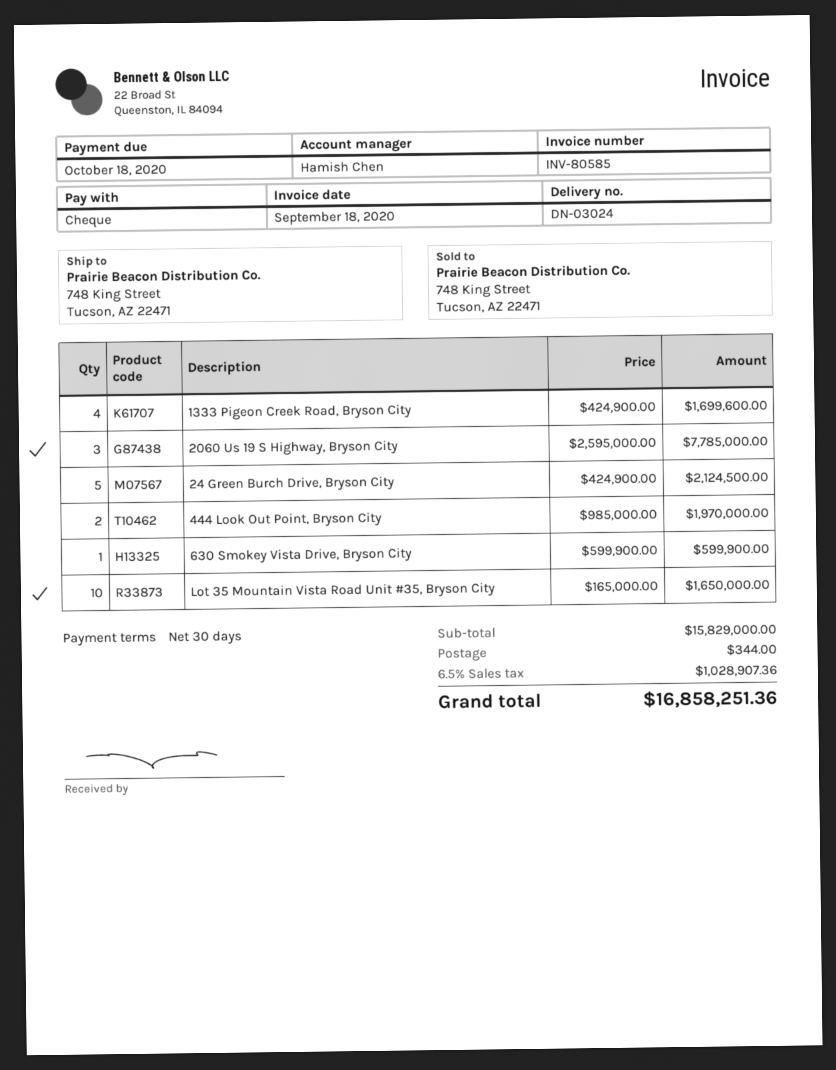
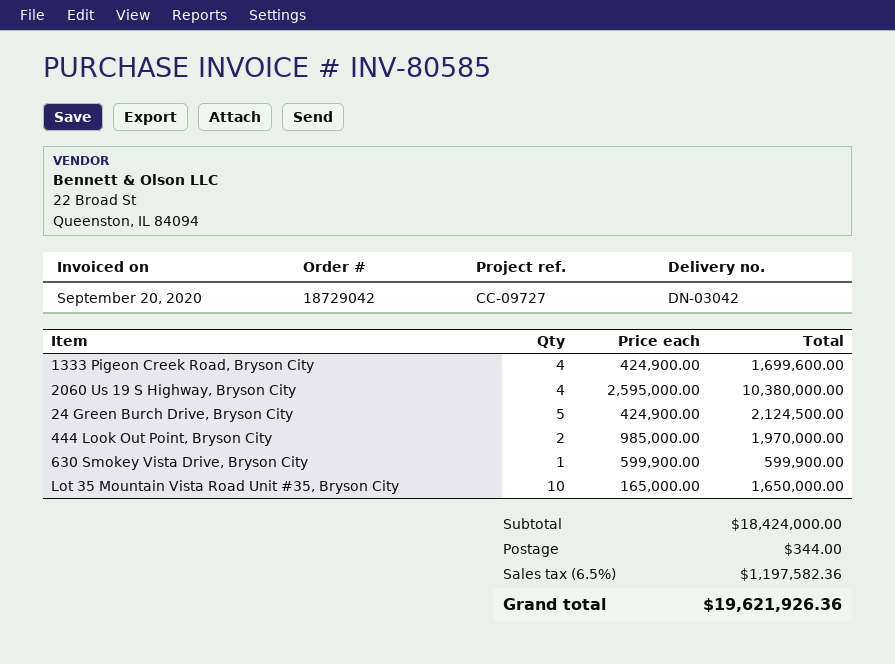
delivery note number: DN-03024 -> DN-03042
invoice date: 2020-09-18 -> 2020-09-20
2060 Us 19 S Highway, Bryson City: 3 x 2595000.00 = 7785000.00 -> 4 x 2595000.00 = 10380000.00
subtotal: 15829000.00 -> 18424000.00
tax: 6.5% = 1028907.36 -> 6.5% = 1197582.36
total: 16858251.36 -> 19621926.36

